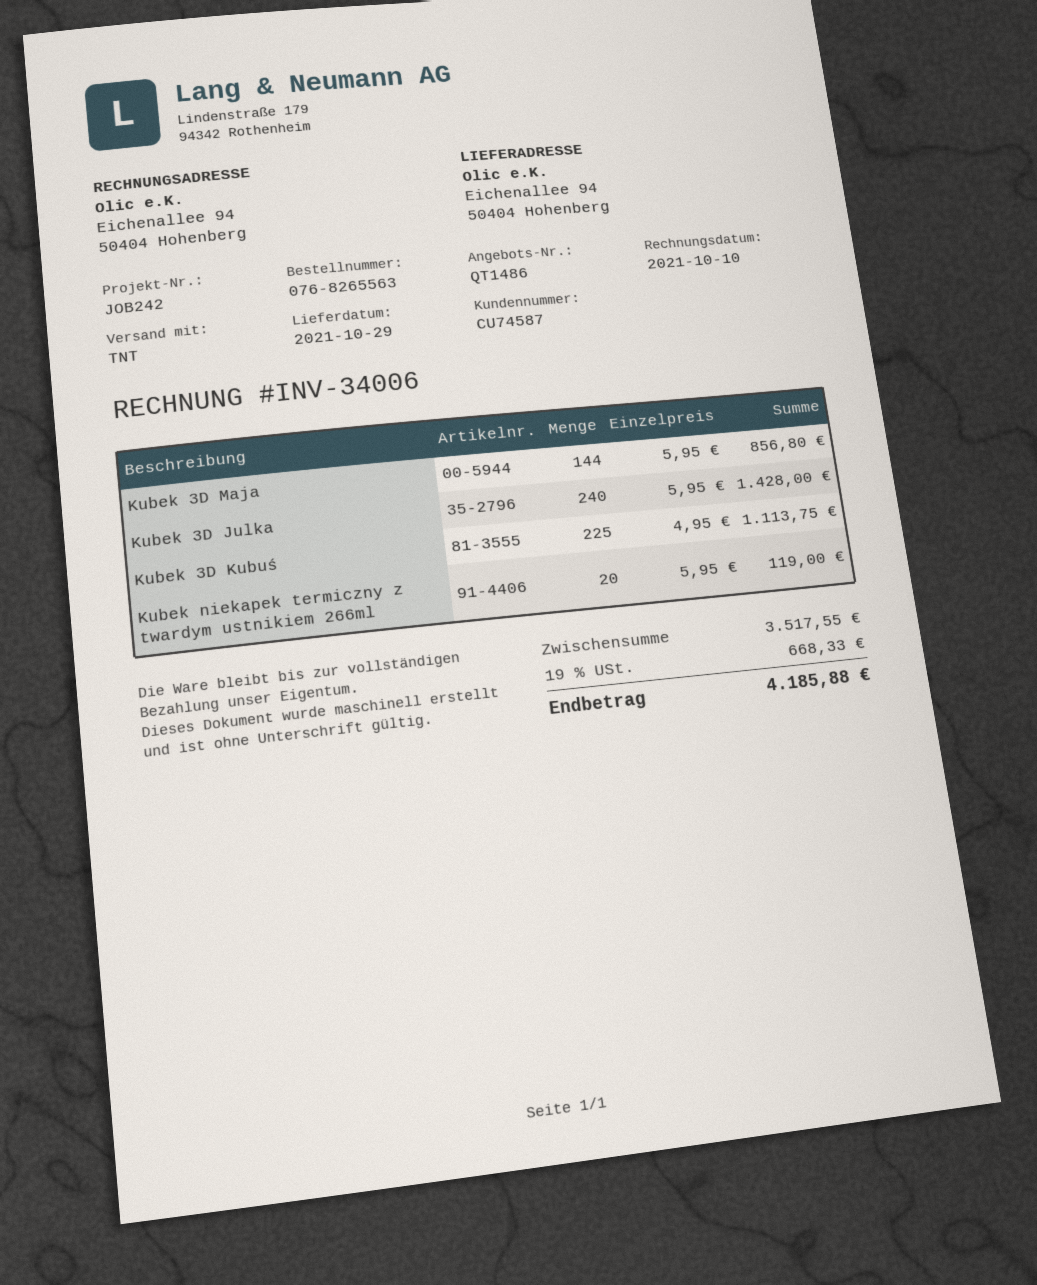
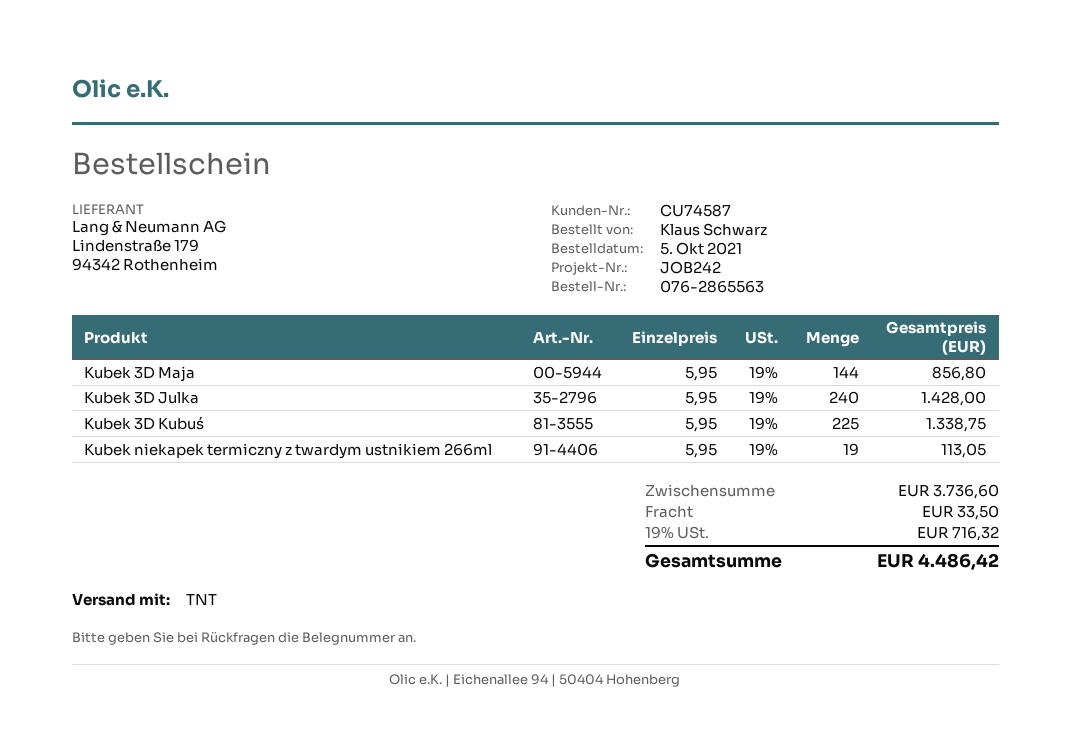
order number: 076-8265563 -> 076-2865563
Kubek 3D Kubuś: 225 x 4.95 = 1113.75 -> 225 x 5.95 = 1338.75
Kubek niekapek termiczny z twardym ustnikiem 266ml: 20 x 5.95 = 119.00 -> 19 x 5.95 = 113.05
subtotal: 3517.55 -> 3736.60
shipping: none -> 33.50
tax: 19% = 668.33 -> 19% = 716.32
total: 4185.88 -> 4486.42

